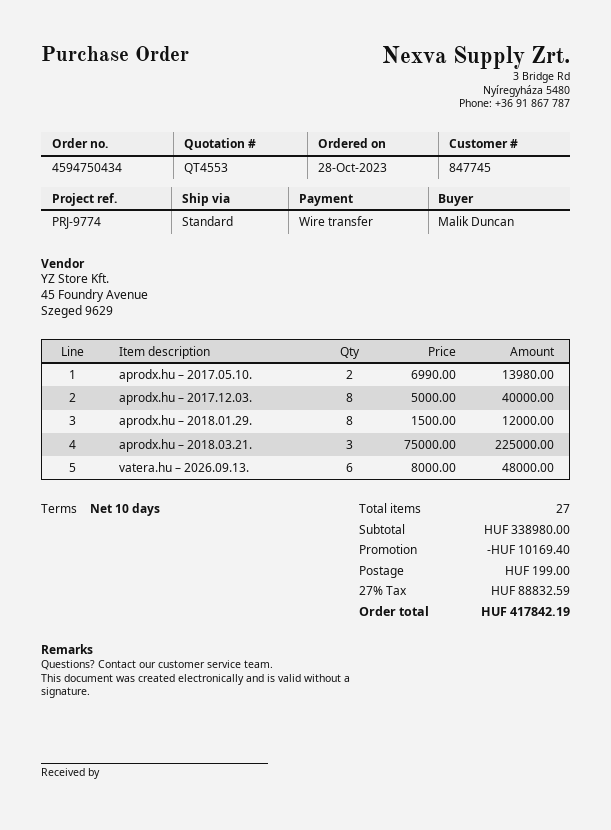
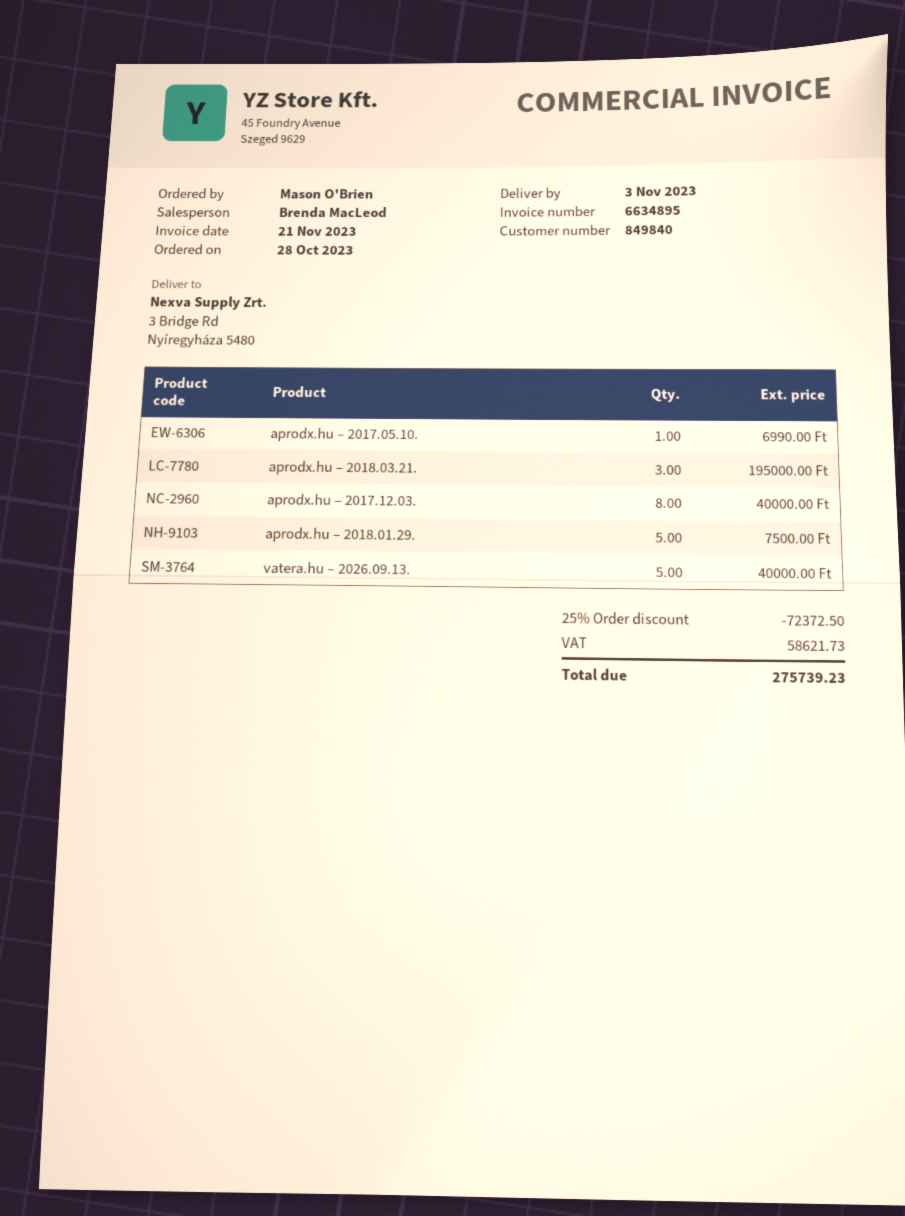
customer number: 847745 -> 849840
ordered by: Malik Duncan -> Mason O'Brien
aprodx.hu – 2017.05.10.: 2 for 13980.00 -> 1 for 6990.00
aprodx.hu – 2018.01.29.: 8 for 12000.00 -> 5 for 7500.00
aprodx.hu – 2018.03.21.: 3 for 225000.00 -> 3 for 195000.00
vatera.hu – 2026.09.13.: 6 for 48000.00 -> 5 for 40000.00
discount: 10169.40 -> 72372.50
shipping: 199.00 -> none
tax: 88832.59 -> 58621.73
total: 417842.19 -> 275739.23

